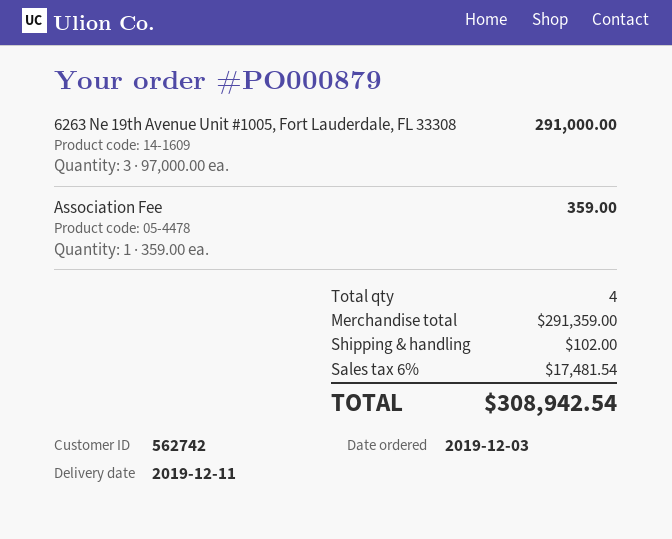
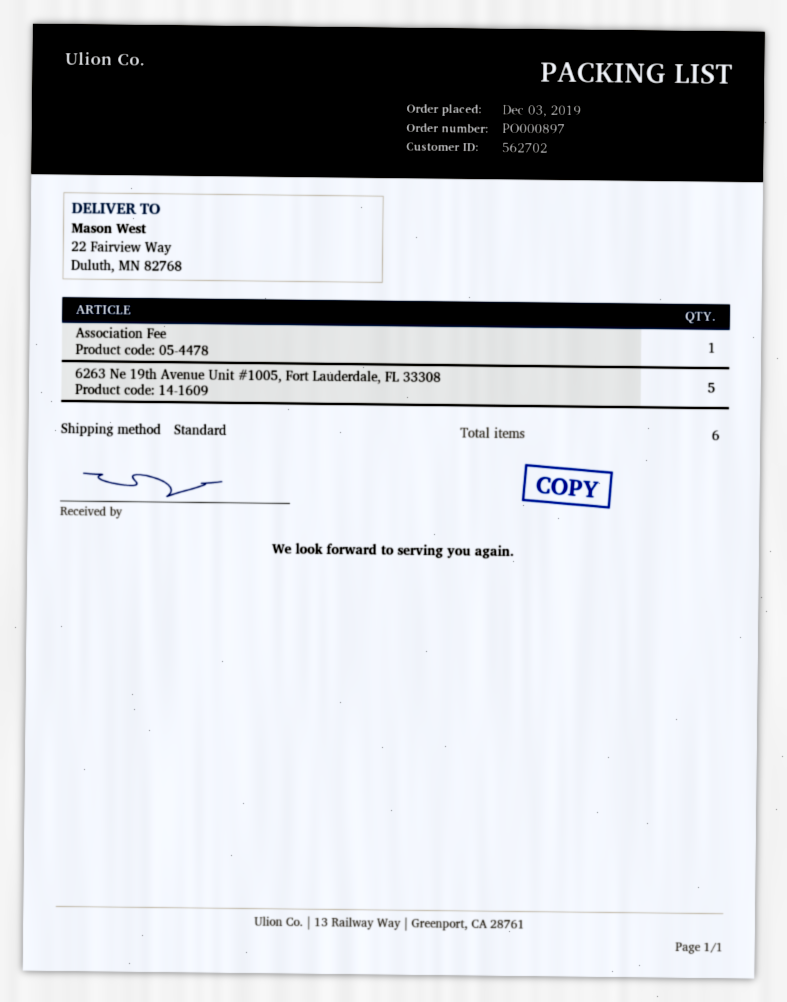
order number: PO000879 -> PO000897
customer number: 562742 -> 562702
6263 Ne 19th Avenue Unit #1005, Fort Lauderdale, FL 33308: 3 -> 5
total quantity: 4 -> 6

